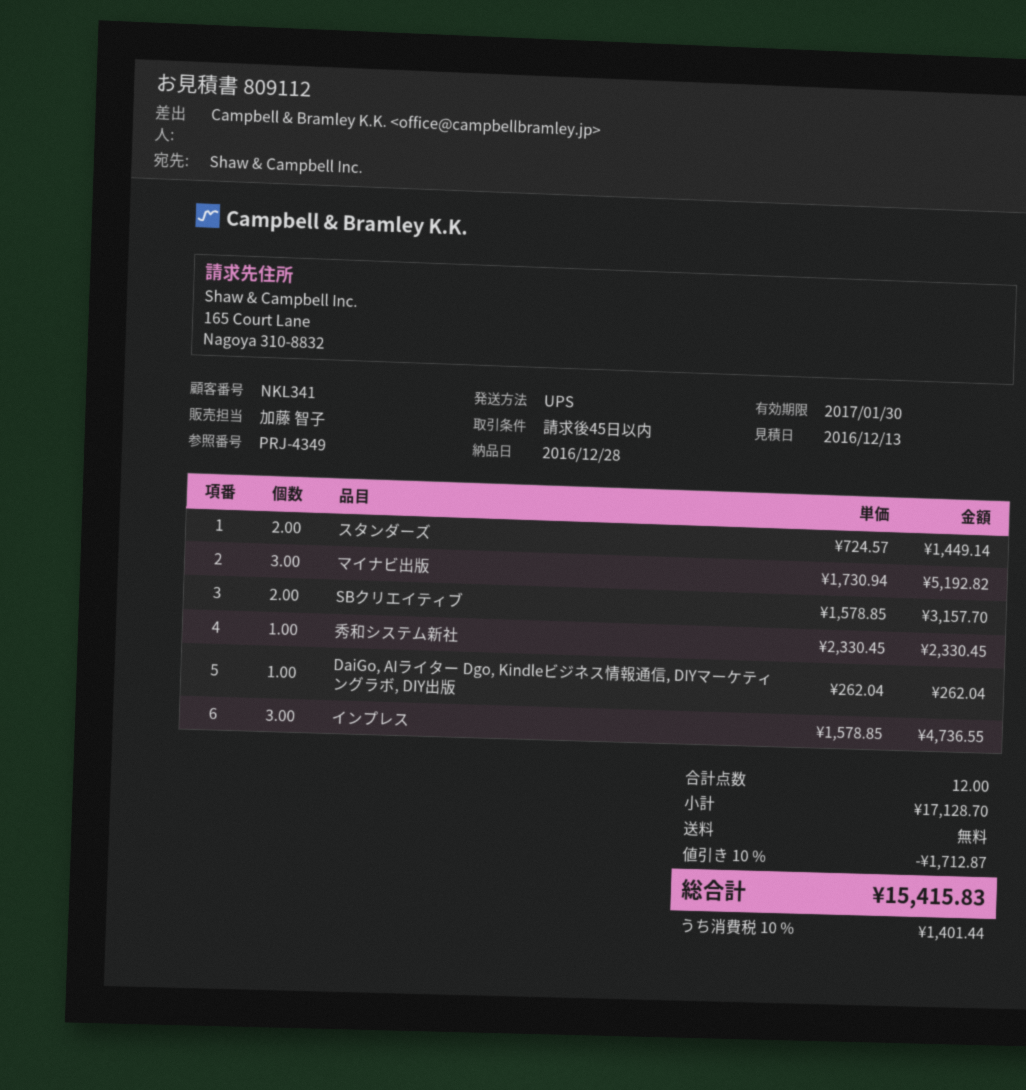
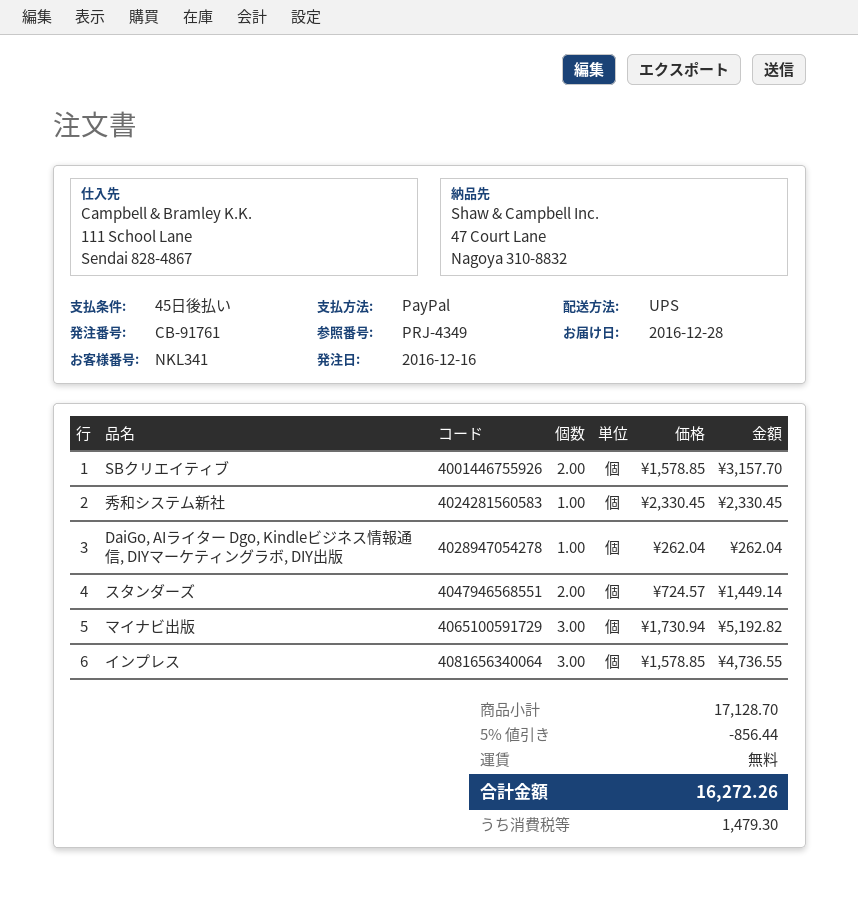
discount: 10% = 1712.87 -> 5% = 856.44
tax: 1401.44 -> 1479.30
total: 15415.83 -> 16272.26

